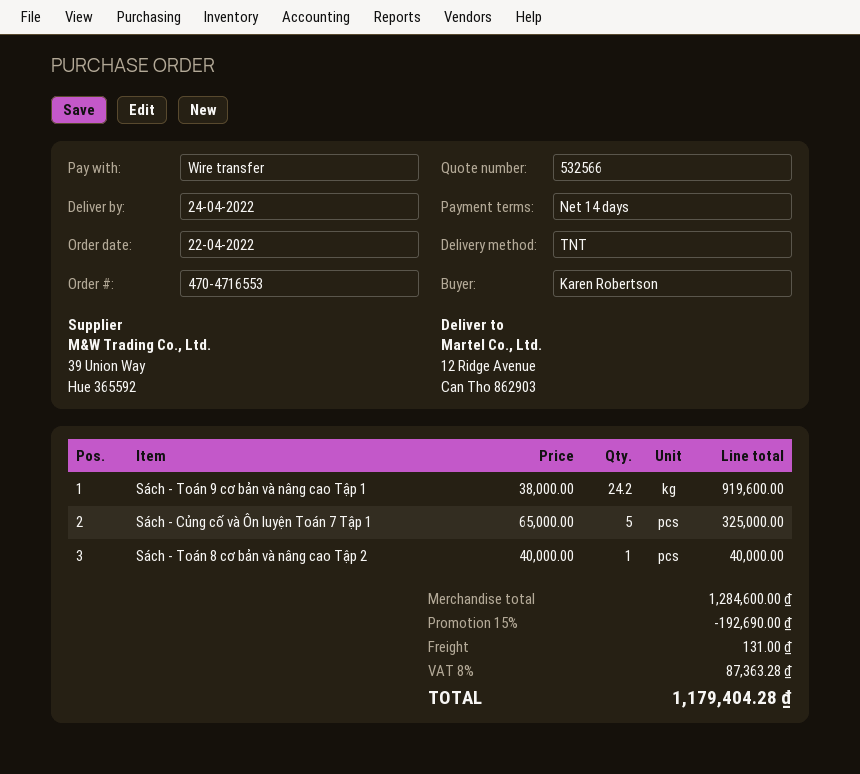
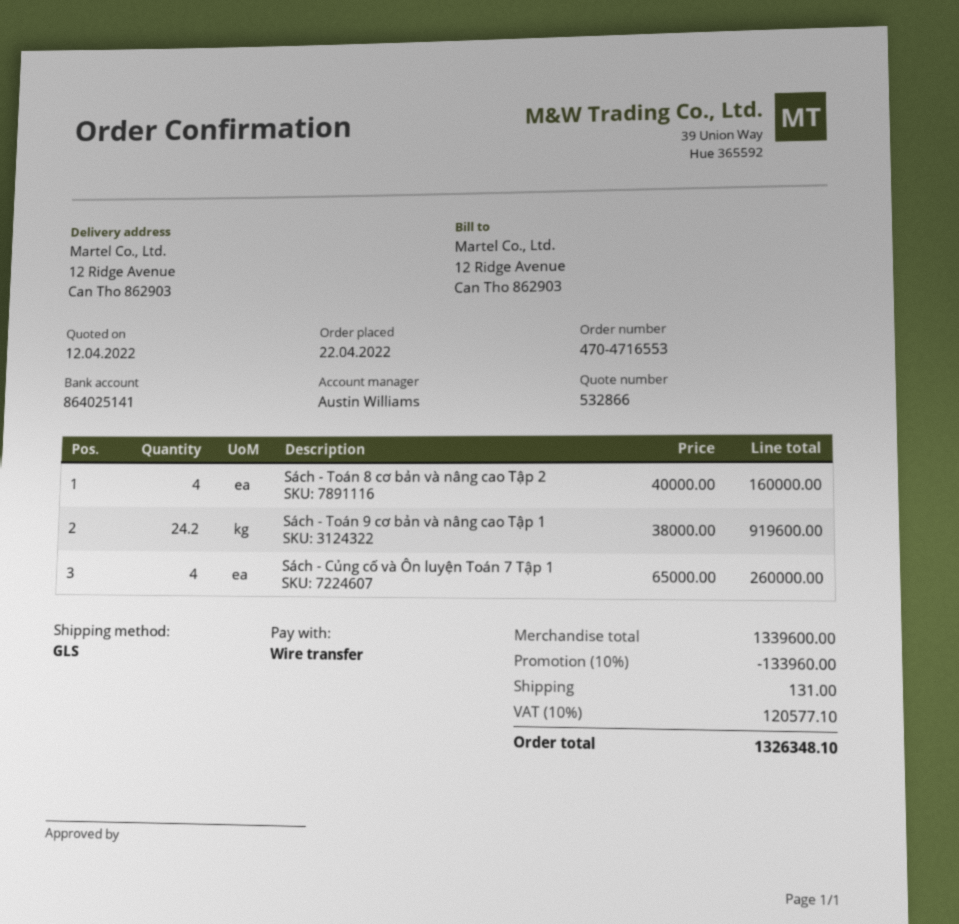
quote number: 532566 -> 532866
shipping method: TNT -> GLS
Sách - Củng cố và Ôn luyện Toán 7 Tập 1: 5 x 65000.00 = 325000.00 -> 4 x 65000.00 = 260000.00
Sách - Toán 8 cơ bản và nâng cao Tập 2: 1 x 40000.00 = 40000.00 -> 4 x 40000.00 = 160000.00
subtotal: 1284600.00 -> 1339600.00
discount: 15% = 192690.00 -> 10% = 133960.00
tax: 8% = 87363.28 -> 10% = 120577.10
total: 1179404.28 -> 1326348.10

